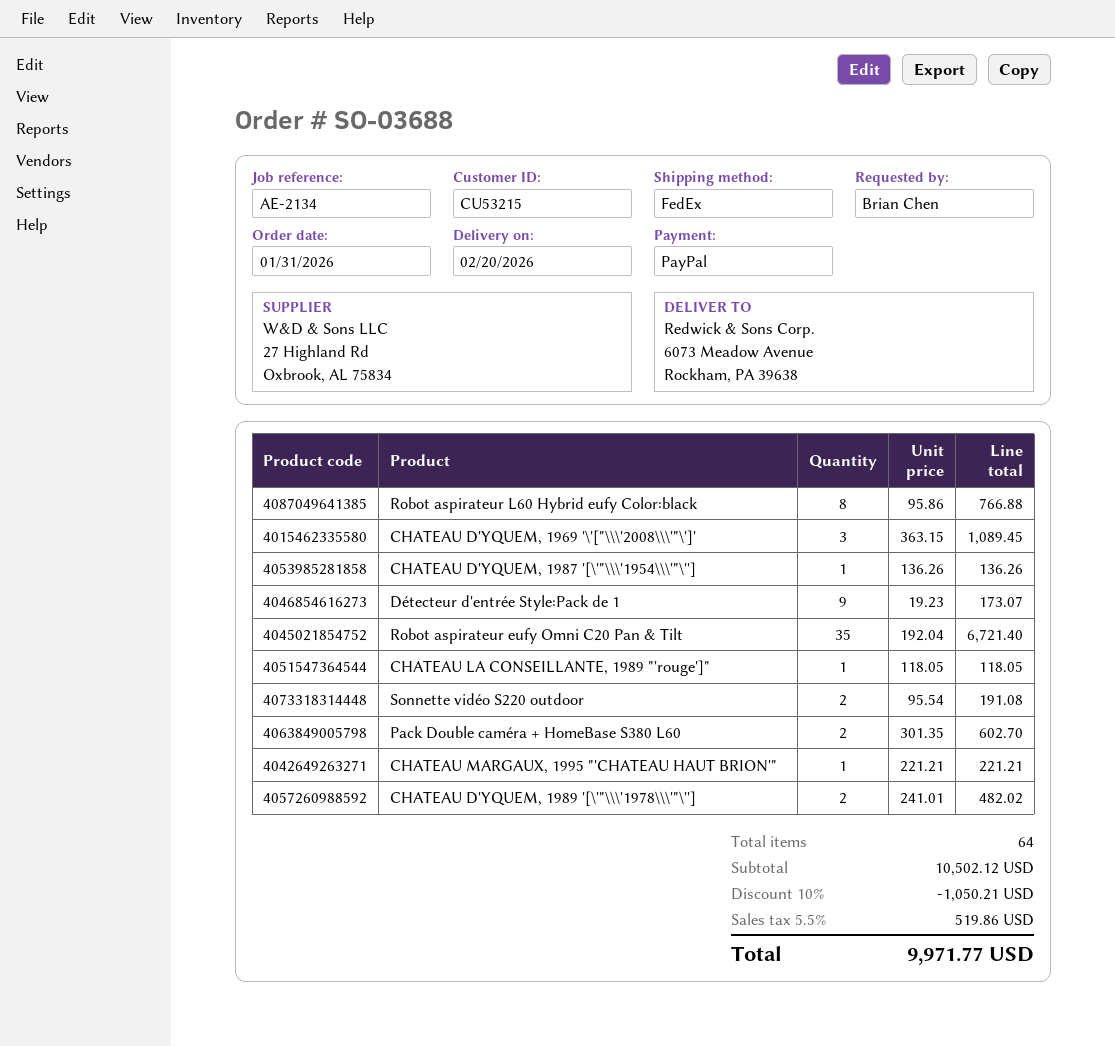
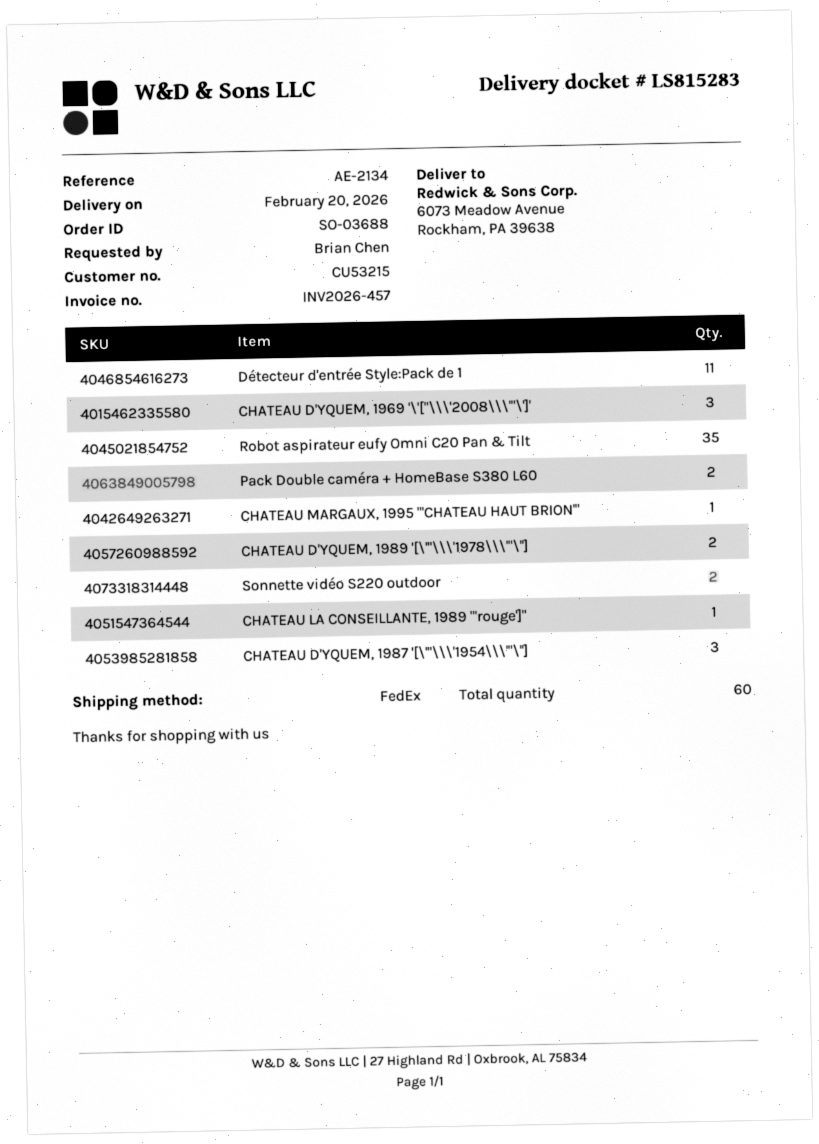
Robot aspirateur L60 Hybrid eufy Color:black: 8 -> none
CHATEAU D'YQUEM, 1987 '[\'"\\\'1954\\\'"\'']: 1 -> 3
Détecteur d'entrée Style:Pack de 1: 9 -> 11
total quantity: 64 -> 60

